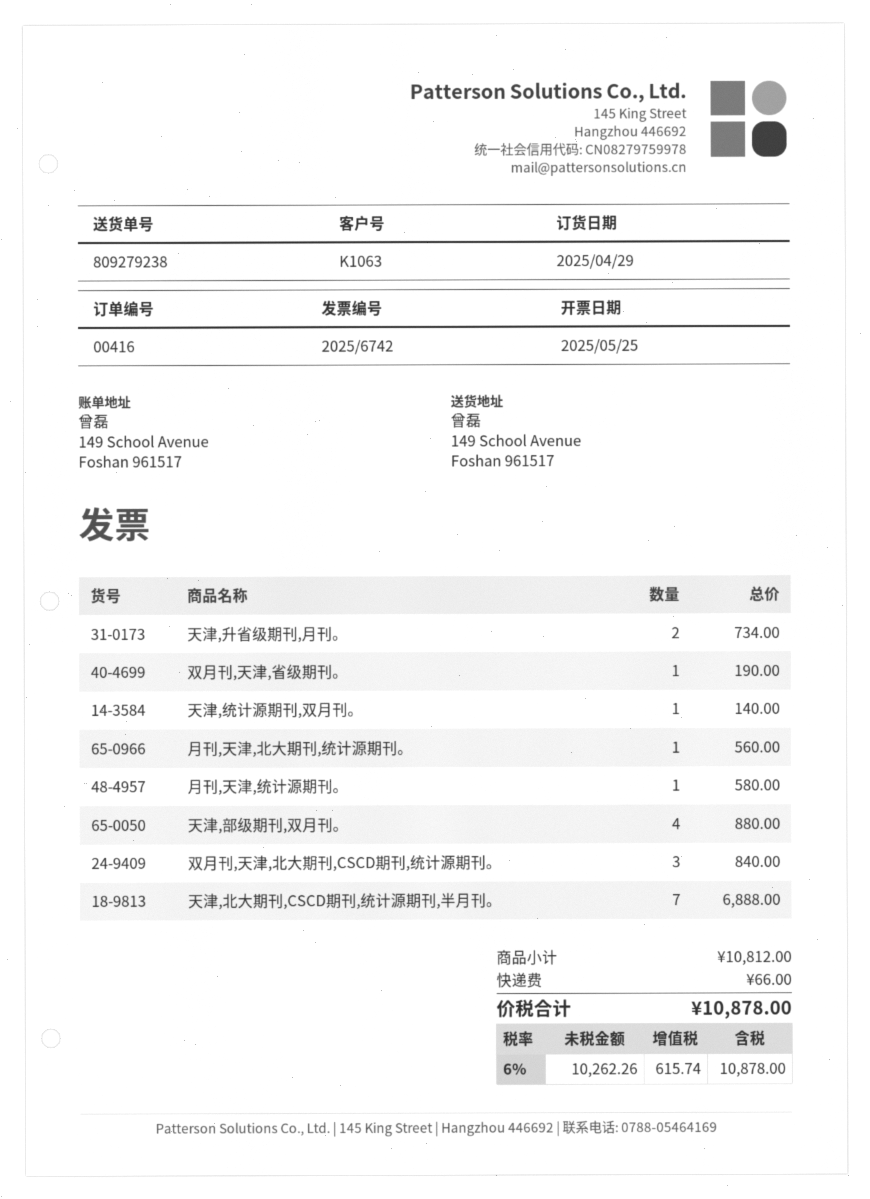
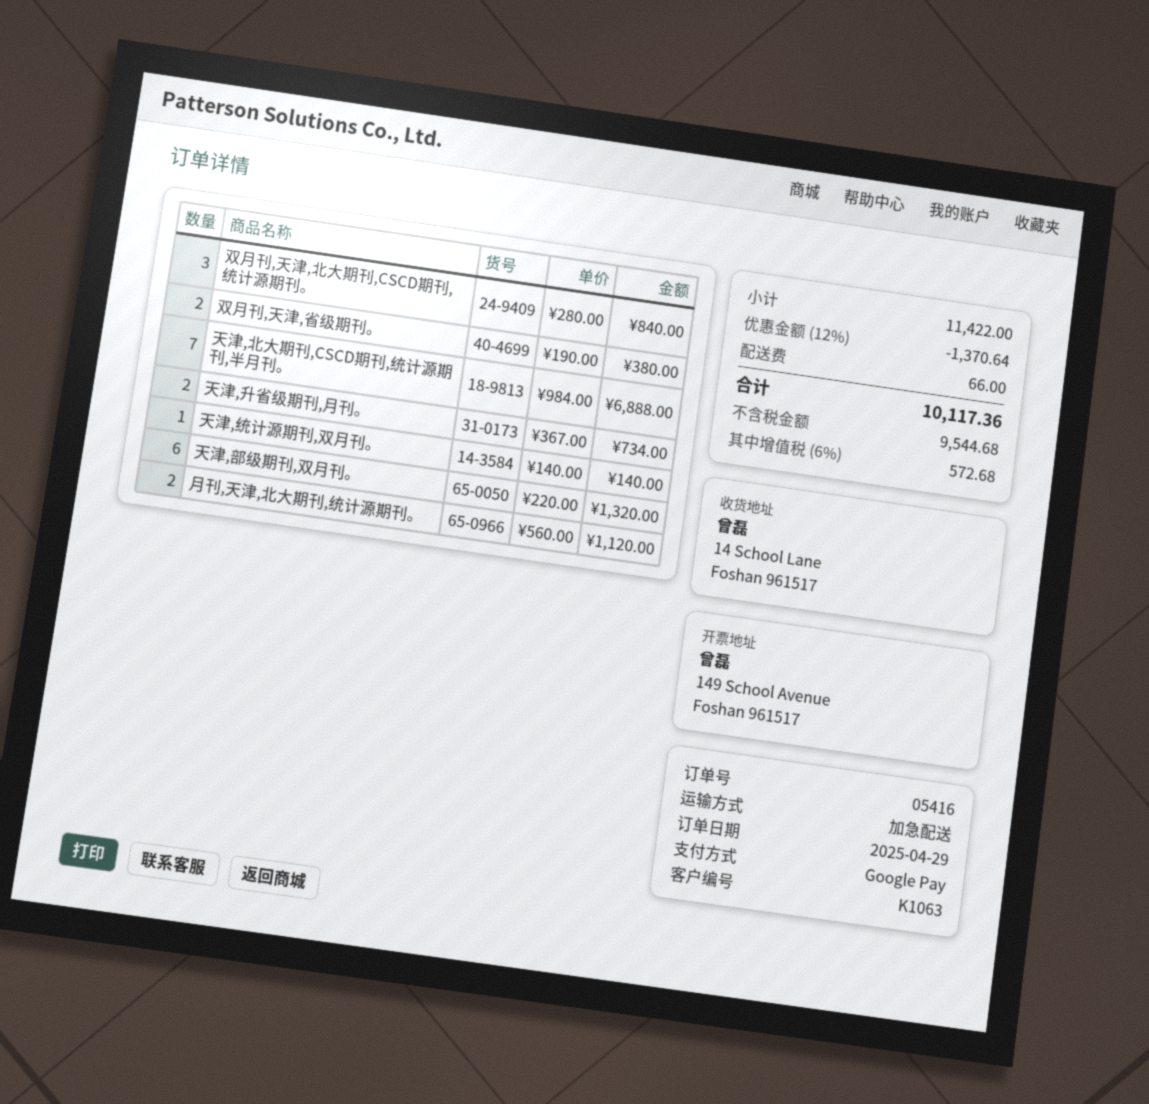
order number: 00416 -> 05416
ship to: 149 School Avenue, Foshan 961517 -> 14 School Lane, Foshan 961517
双月刊,天津,省级期刊。: 1 for 190.00 -> 2 for 380.00
月刊,天津,北大期刊,统计源期刊。: 1 for 560.00 -> 2 for 1120.00
月刊,天津,统计源期刊。: 1 for 580.00 -> none
天津,部级期刊,双月刊。: 4 for 880.00 -> 6 for 1320.00
subtotal: 10812.00 -> 11422.00
discount: none -> 12% = 1370.64
net: 10262.26 -> 9544.68
tax: 6% = 615.74 -> 6% = 572.68
total: 10878.00 -> 10117.36

